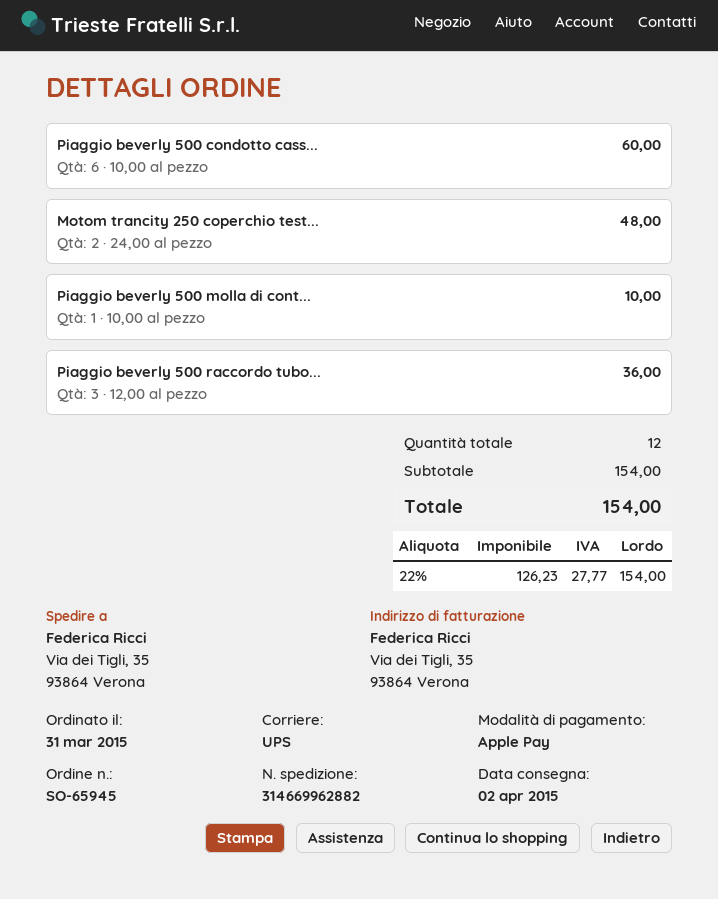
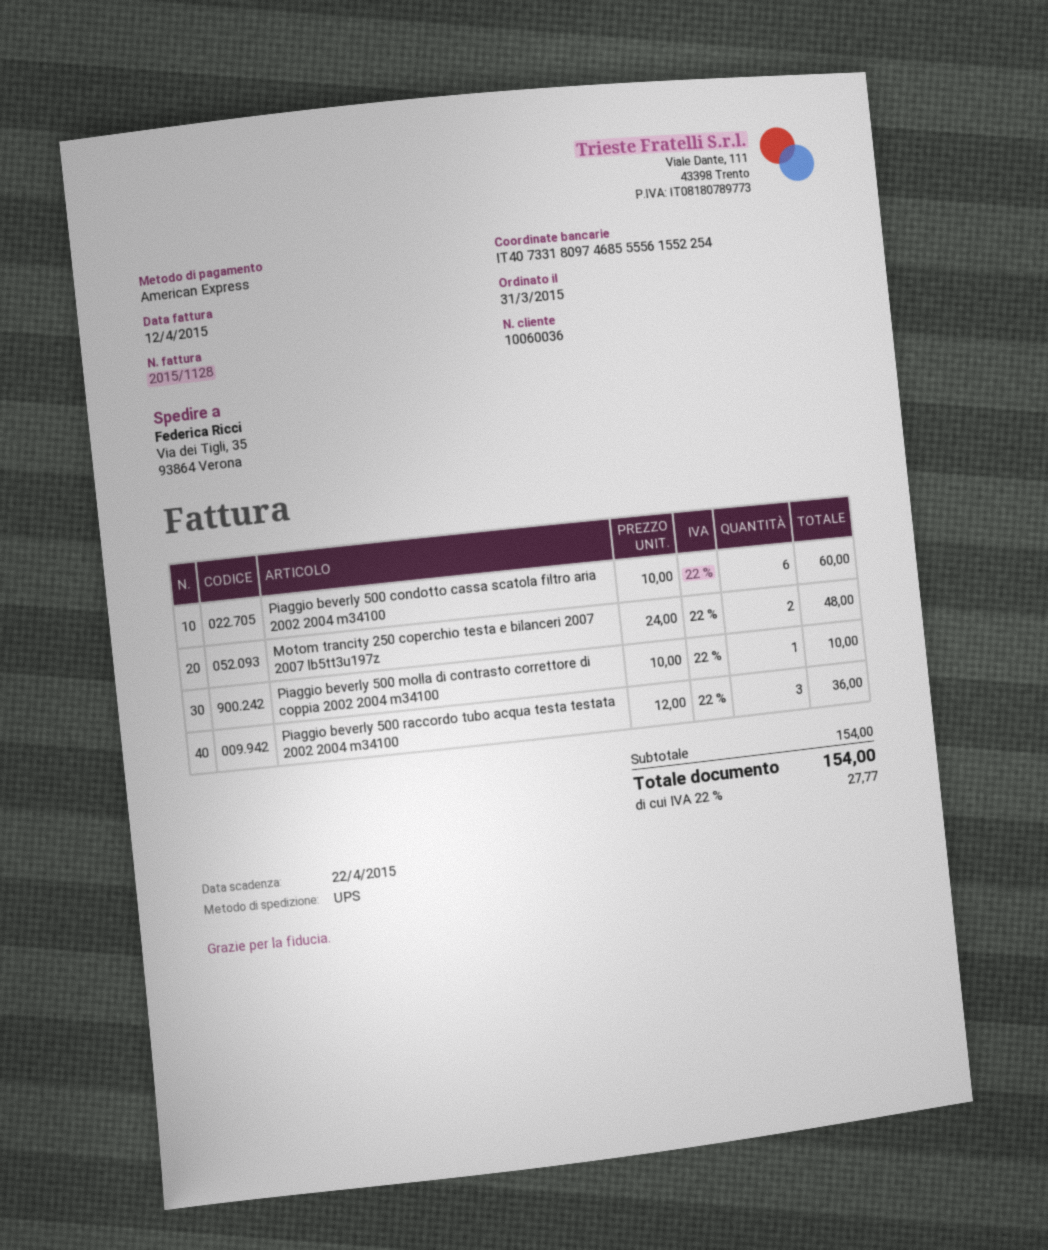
payment method: Apple Pay -> American Express

